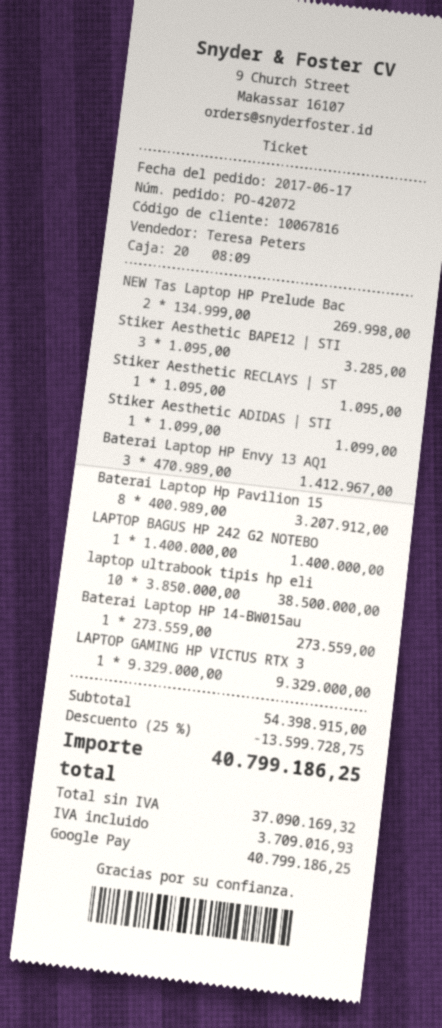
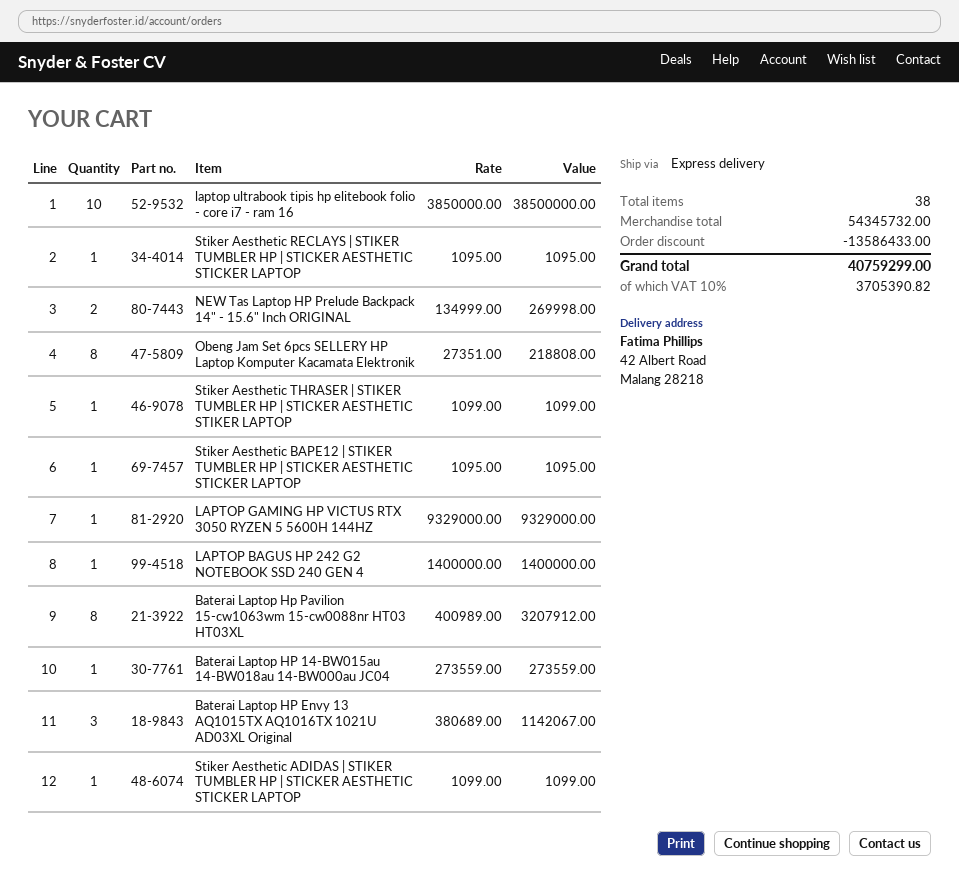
Stiker Aesthetic BAPE12 | STI: 3 x 1095.00 = 3285.00 -> 1 x 1095.00 = 1095.00
Baterai Laptop HP Envy 13 AQ1: 3 x 470989.00 = 1412967.00 -> 3 x 380689.00 = 1142067.00
Obeng Jam Set 6pcs SELLERY HP Laptop Komputer Kacamata Elektronik: none -> 8 x 27351.00 = 218808.00
Stiker Aesthetic THRASER | STIKER TUMBLER HP | STICKER AESTHETIC STIKER LAPTOP: none -> 1 x 1099.00 = 1099.00
subtotal: 54398915.00 -> 54345732.00
discount: 13599728.75 -> 13586433.00
tax: 3709016.93 -> 3705390.82
total: 40799186.25 -> 40759299.00

